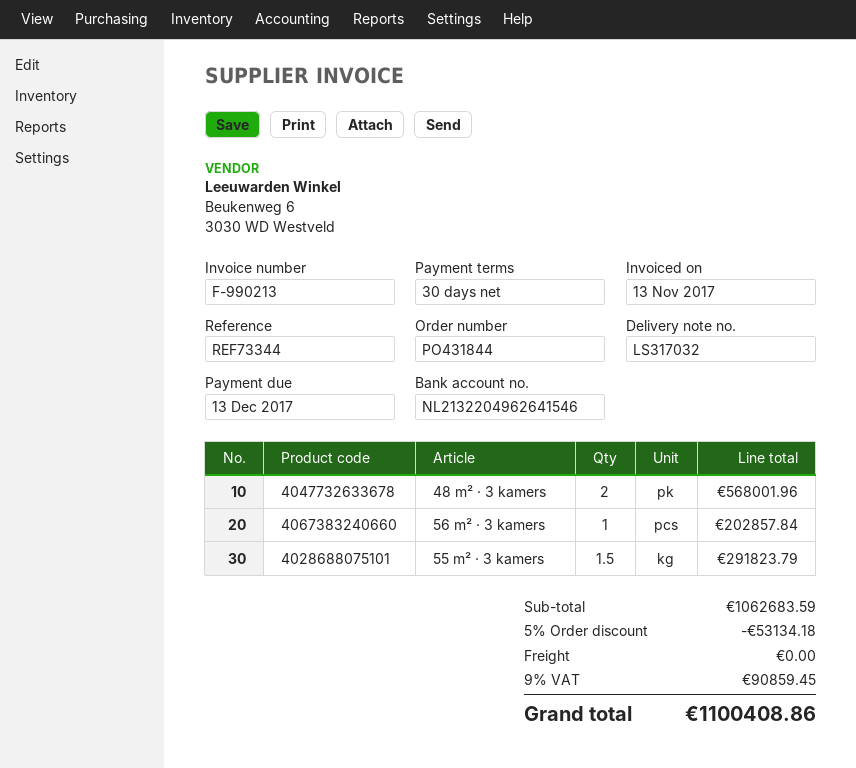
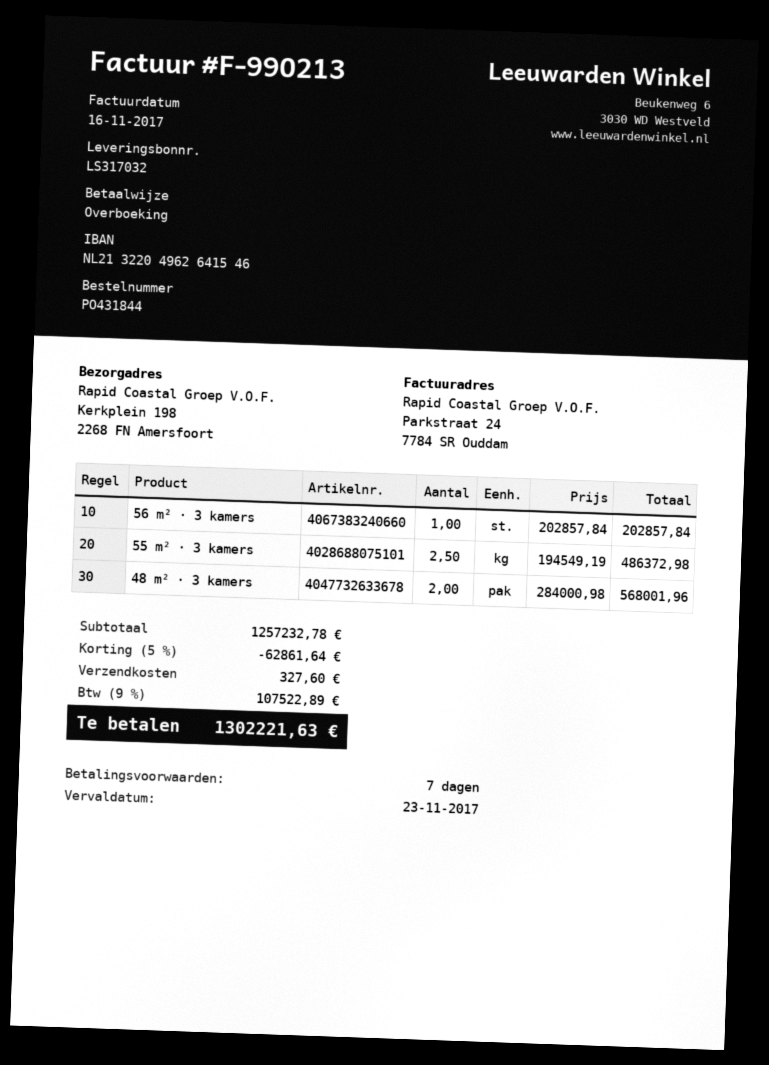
invoice date: 2017-11-13 -> 2017-11-16
payment terms: 30 days -> 7 days
due date: 2017-12-13 -> 2017-11-23
55 m² · 3 kamers: 1.5 for 291823.79 -> 2.5 for 486372.98
subtotal: 1062683.59 -> 1257232.78
discount: 5% = 53134.18 -> 5% = 62861.64
shipping: 0.00 -> 327.60
tax: 9% = 90859.45 -> 9% = 107522.89
total: 1100408.86 -> 1302221.63

